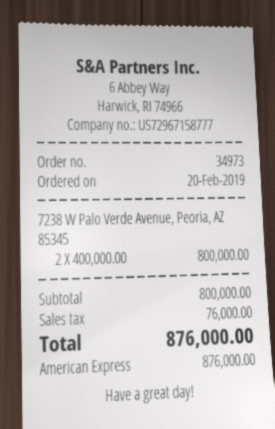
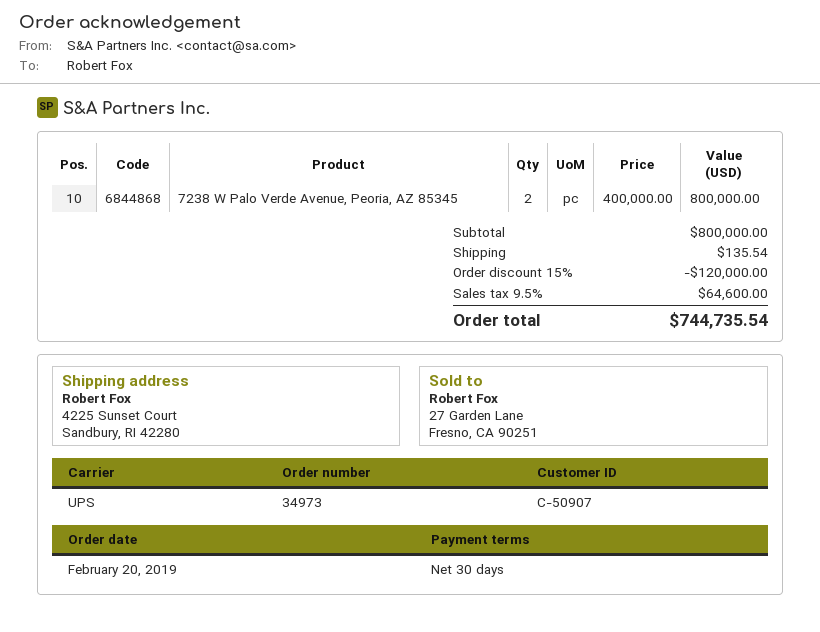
discount: none -> 15% = 120000.00
shipping: none -> 135.54
tax: 76000.00 -> 64600.00
total: 876000.00 -> 744735.54

